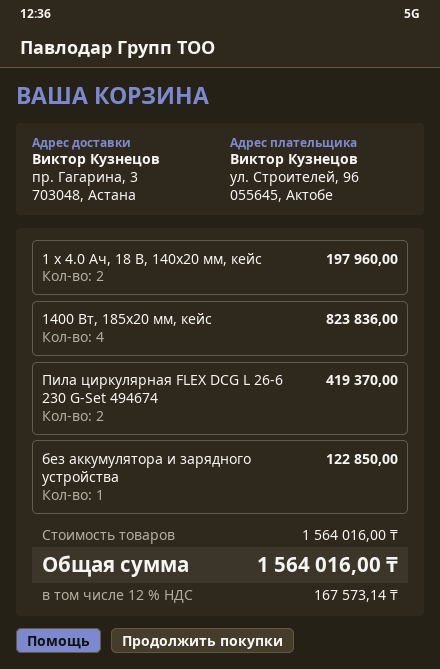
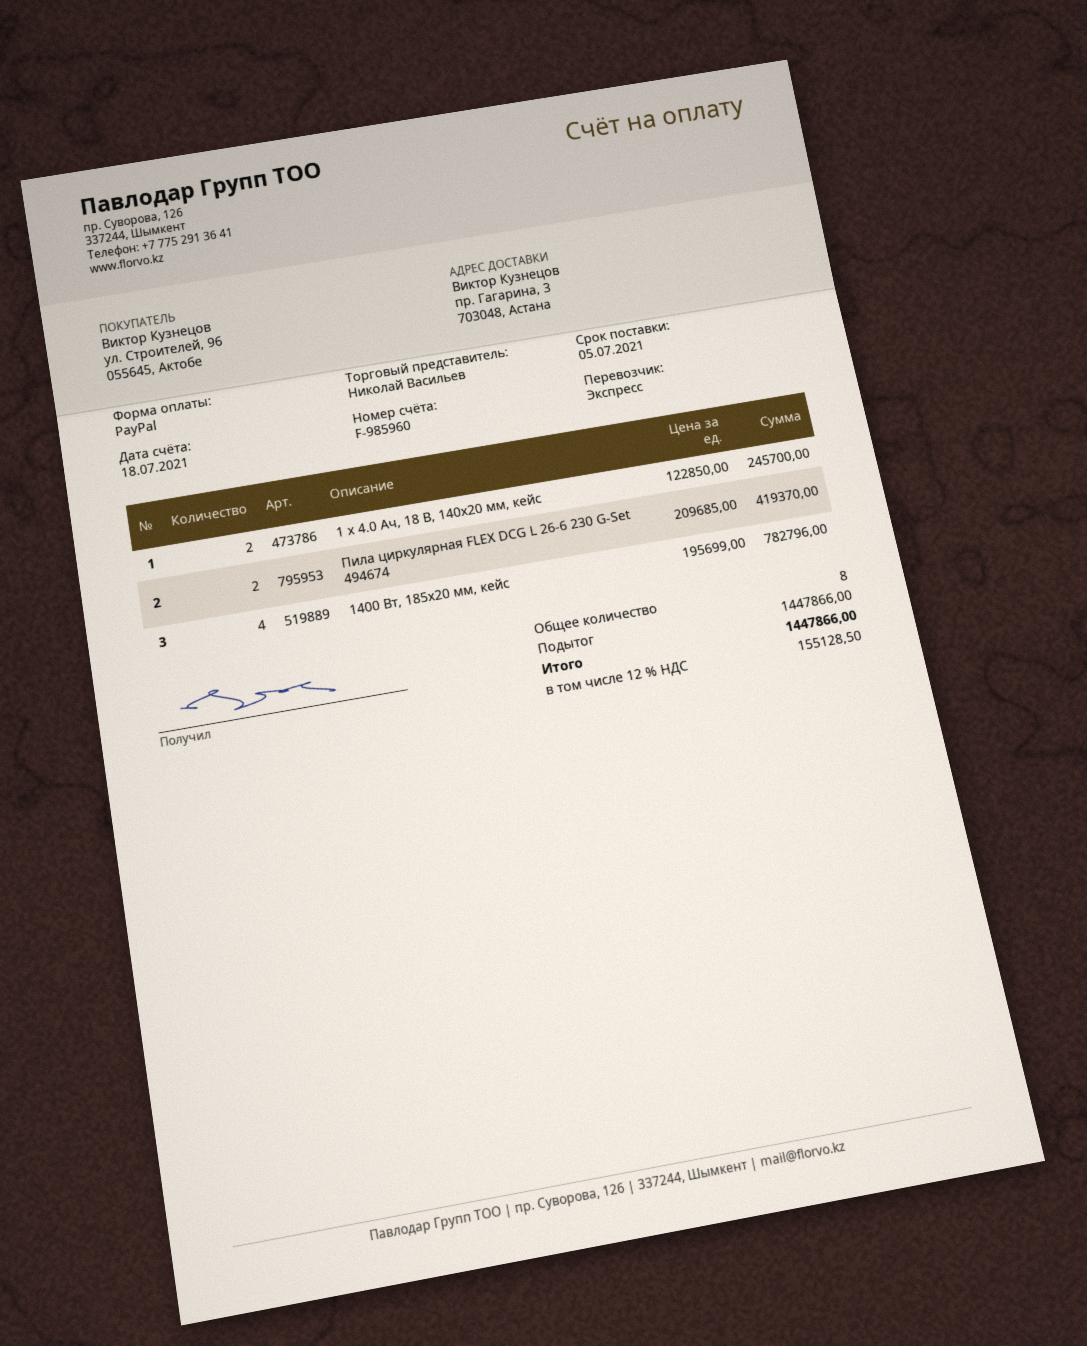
1 x 4.0 Ач, 18 В, 140x20 мм, кейс: 2 for 197960.00 -> 2 for 245700.00
1400 Вт, 185x20 мм, кейс: 4 for 823836.00 -> 4 for 782796.00
без аккумулятора и зарядного устройства: 1 for 122850.00 -> none
subtotal: 1564016.00 -> 1447866.00
tax: 12% = 167573.14 -> 12% = 155128.50
total: 1564016.00 -> 1447866.00

